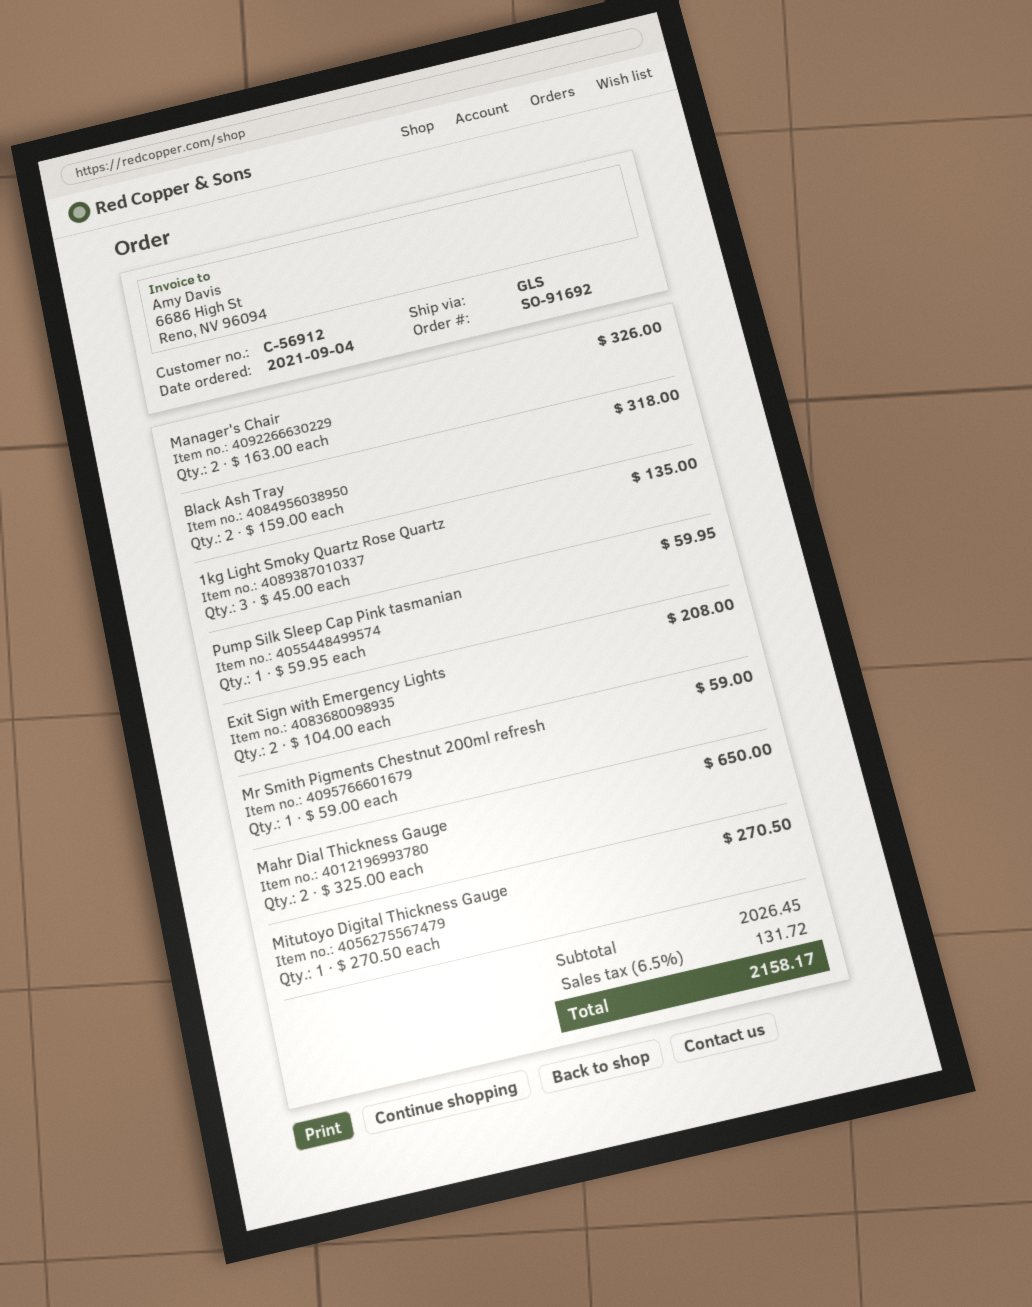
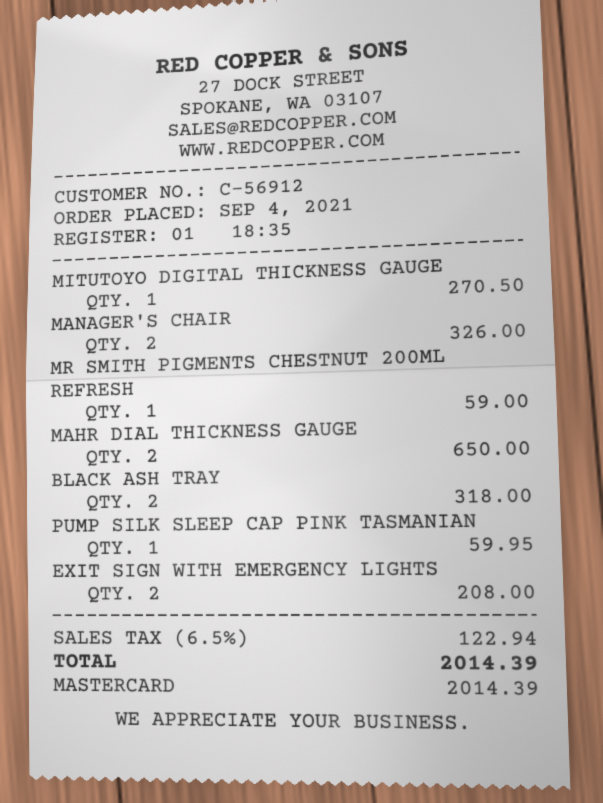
1kg Light Smoky Quartz Rose Quartz: 3 for 135.00 -> none
tax: 6.5% = 131.72 -> 6.5% = 122.94
total: 2158.17 -> 2014.39

